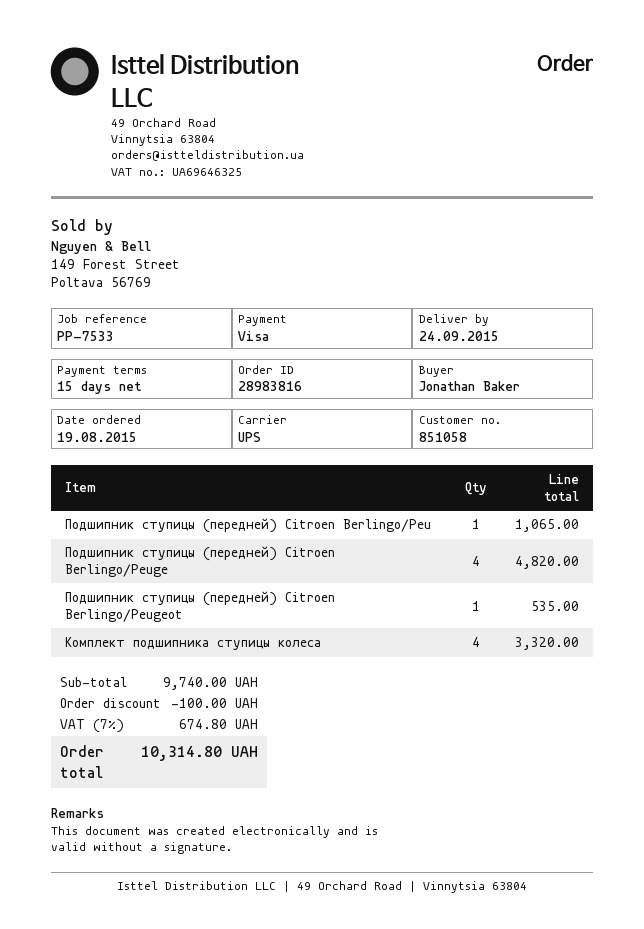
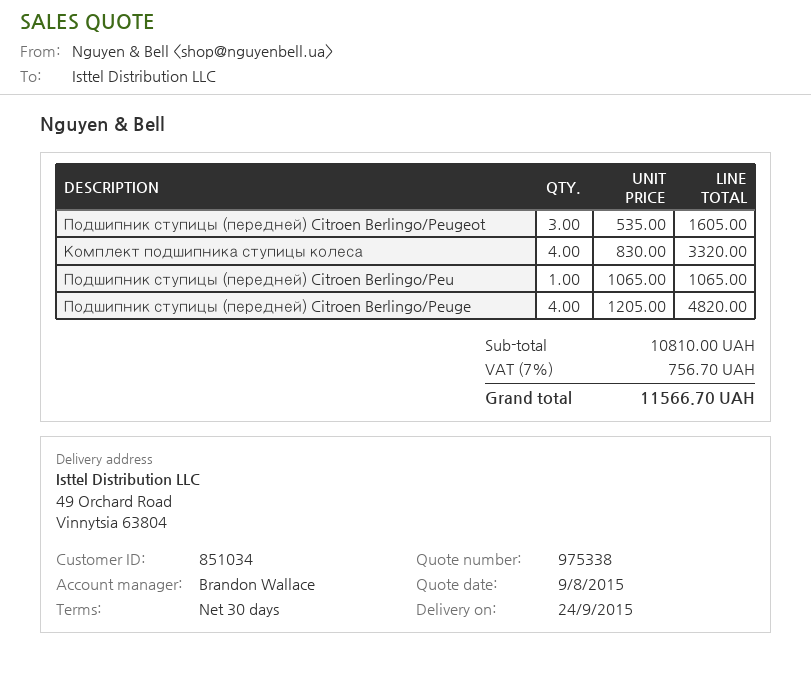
payment terms: 15 days -> 30 days
customer number: 851058 -> 851034
Подшипник ступицы (передней) Citroen Berlingo/Peugeot: 1 for 535.00 -> 3 for 1605.00
subtotal: 9740.00 -> 10810.00
discount: 100.00 -> none
tax: 7% = 674.80 -> 7% = 756.70
total: 10314.80 -> 11566.70

